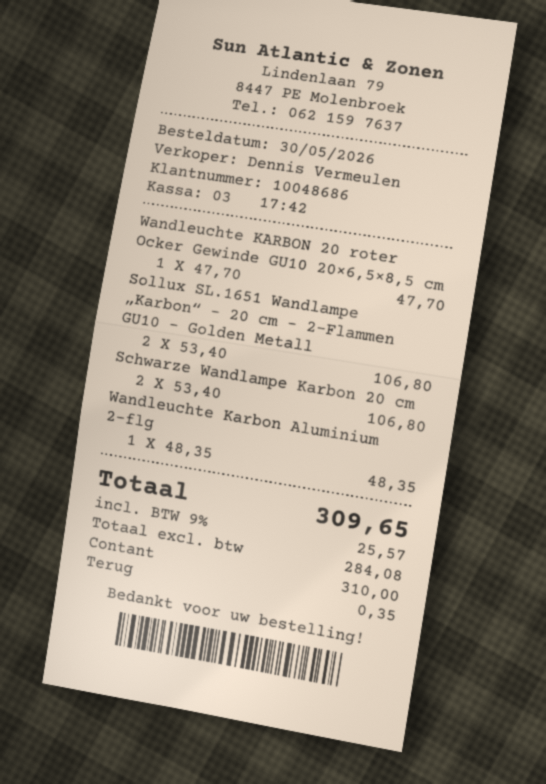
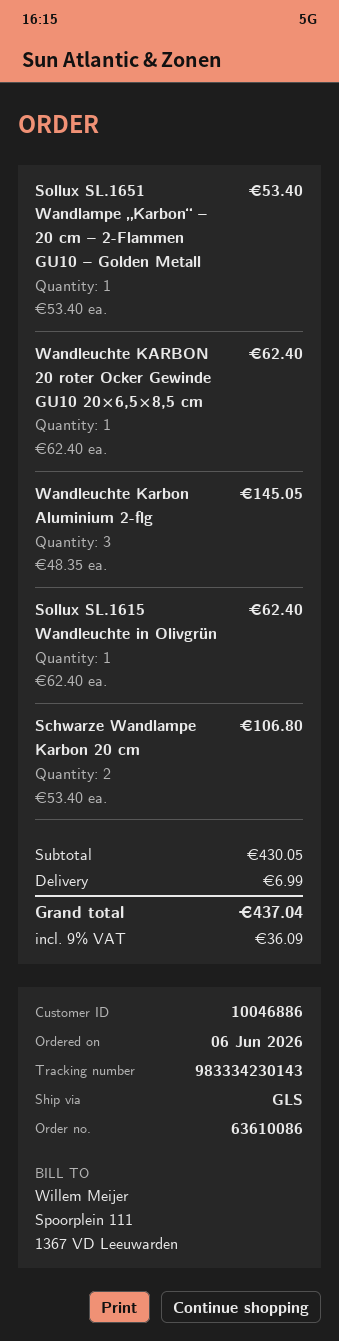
order date: 2026-05-30 -> 2026-06-06
customer number: 10048686 -> 10046886
Wandleuchte KARBON 20 roter Ocker Gewinde GU10 20×6,5×8,5 cm: 1 x 47.70 = 47.70 -> 1 x 62.40 = 62.40
Sollux SL.1651 Wandlampe „Karbon“ – 20 cm – 2‑Flammen GU10 – Golden Metall: 2 x 53.40 = 106.80 -> 1 x 53.40 = 53.40
Wandleuchte Karbon Aluminium 2-flg: 1 x 48.35 = 48.35 -> 3 x 48.35 = 145.05
Sollux SL.1615 Wandleuchte in Olivgrün: none -> 1 x 62.40 = 62.40
shipping: none -> 6.99
tax: 9% = 25.57 -> 9% = 36.09
total: 309.65 -> 437.04

